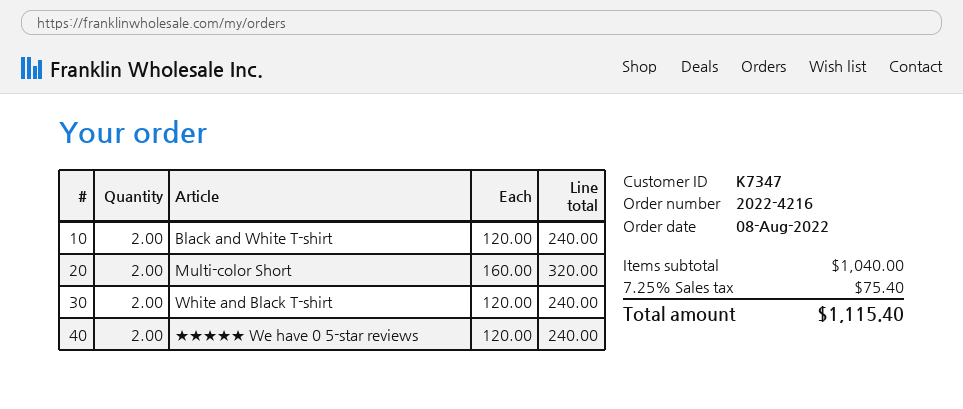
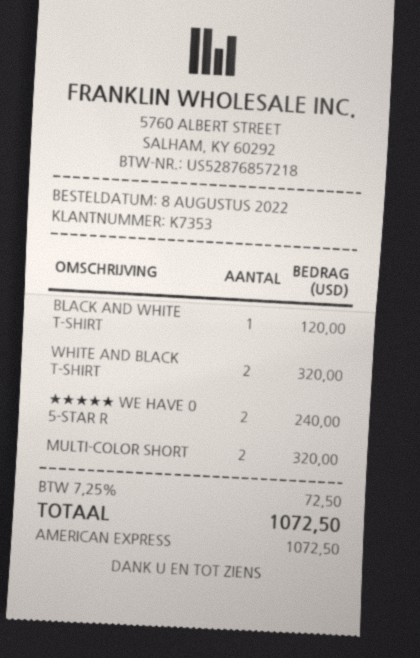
customer number: K7347 -> K7353
Black and White T-shirt: 2 for 240.00 -> 1 for 120.00
White and Black T-shirt: 2 for 240.00 -> 2 for 320.00
tax: 7.25% = 75.40 -> 7.25% = 72.50
total: 1115.40 -> 1072.50

